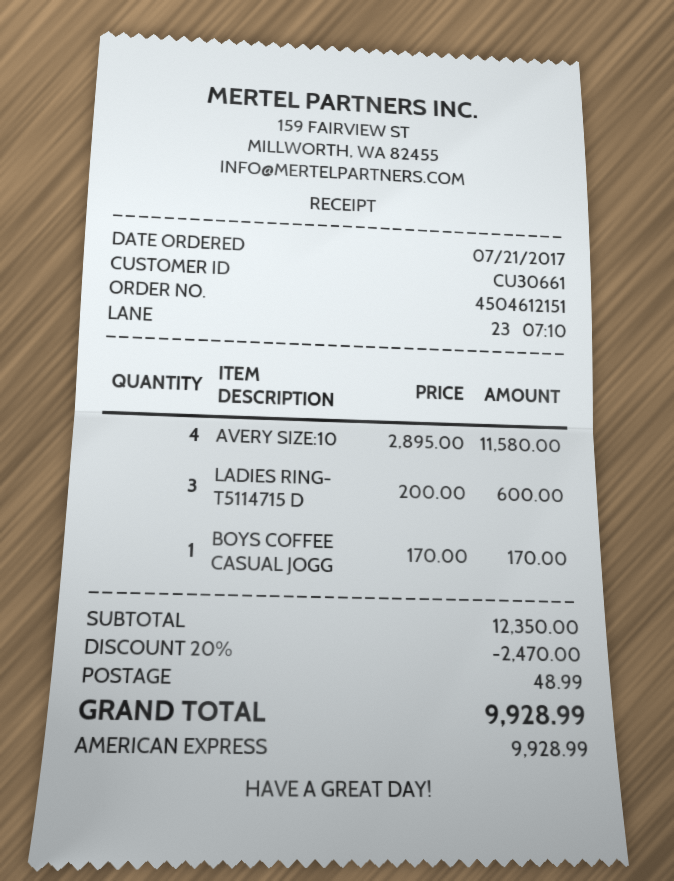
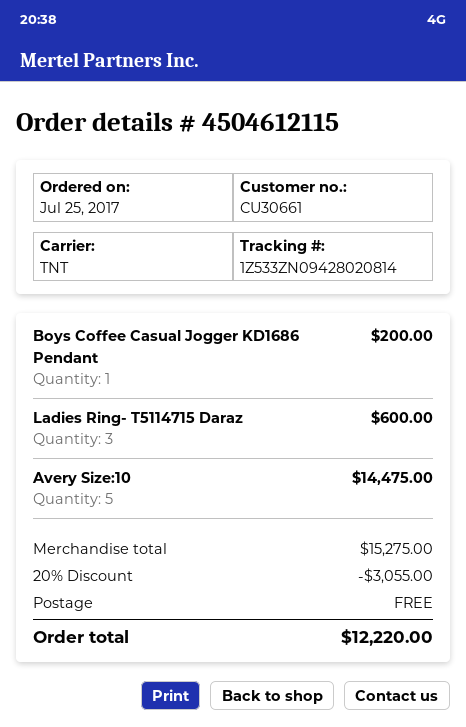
order number: 4504612151 -> 4504612115
order date: 2017-07-21 -> 2017-07-25
AVERY SIZE:10: 4 for 11580.00 -> 5 for 14475.00
BOYS COFFEE CASUAL JOGG: 1 for 170.00 -> 1 for 200.00
subtotal: 12350.00 -> 15275.00
discount: 20% = 2470.00 -> 20% = 3055.00
shipping: 48.99 -> 0.00
total: 9928.99 -> 12220.00

